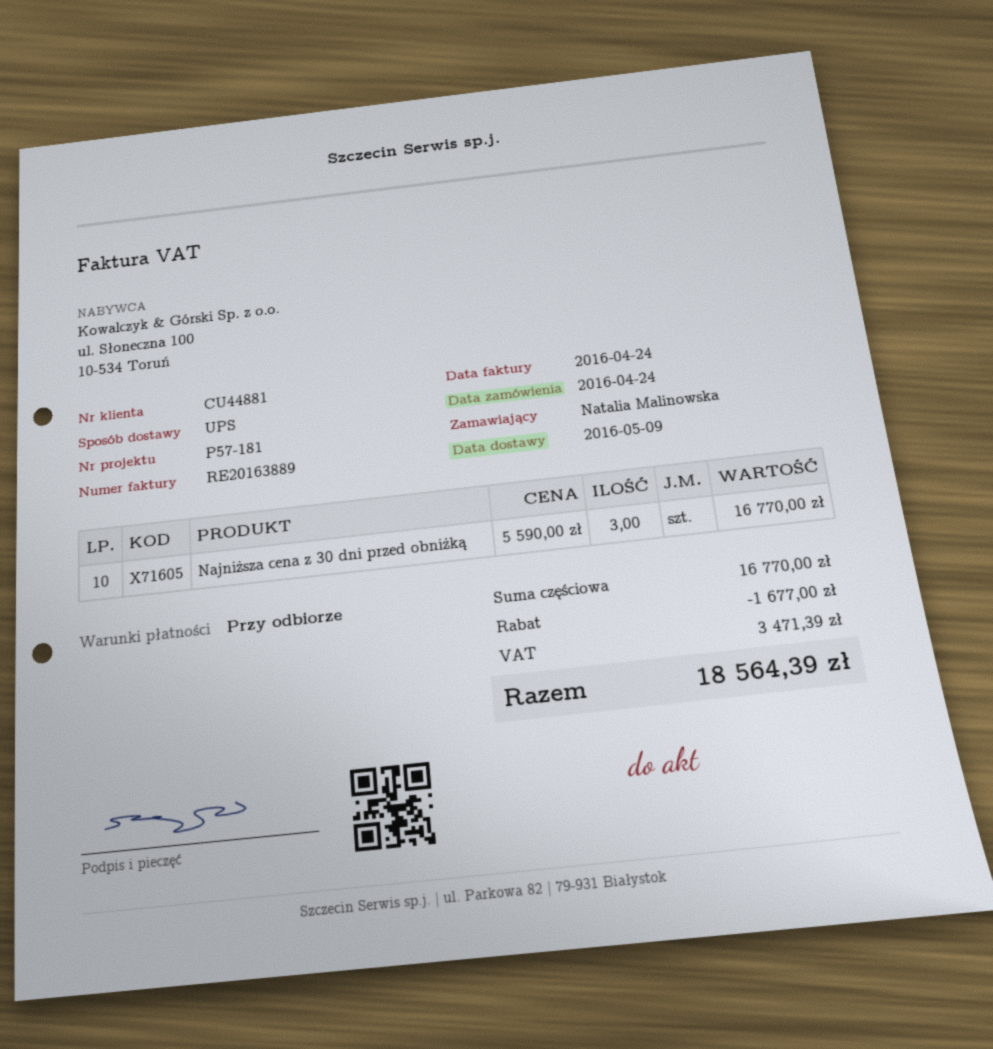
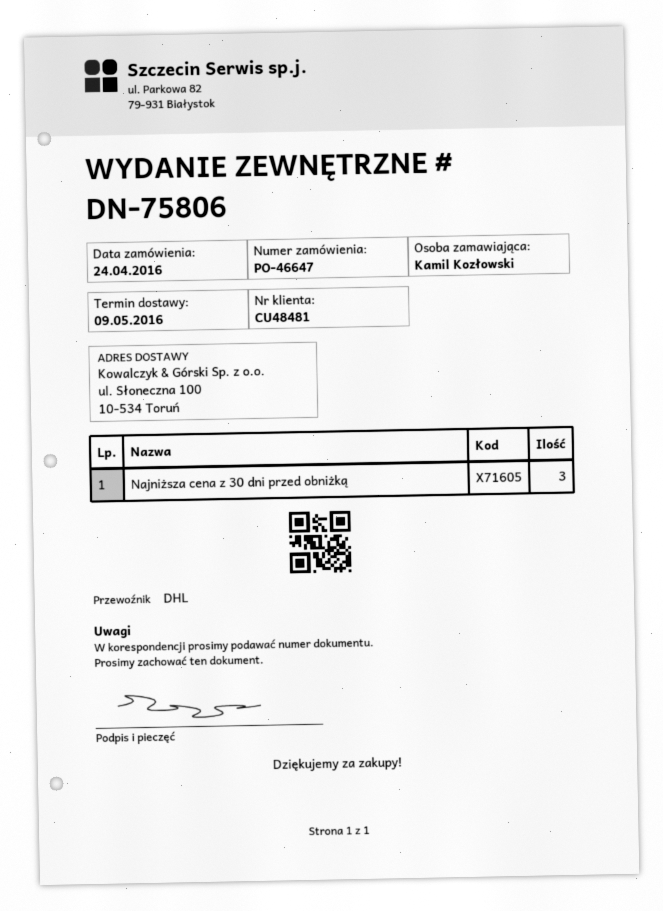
customer number: CU44881 -> CU48481
ordered by: Natalia Malinowska -> Kamil Kozłowski
shipping method: UPS -> DHL

